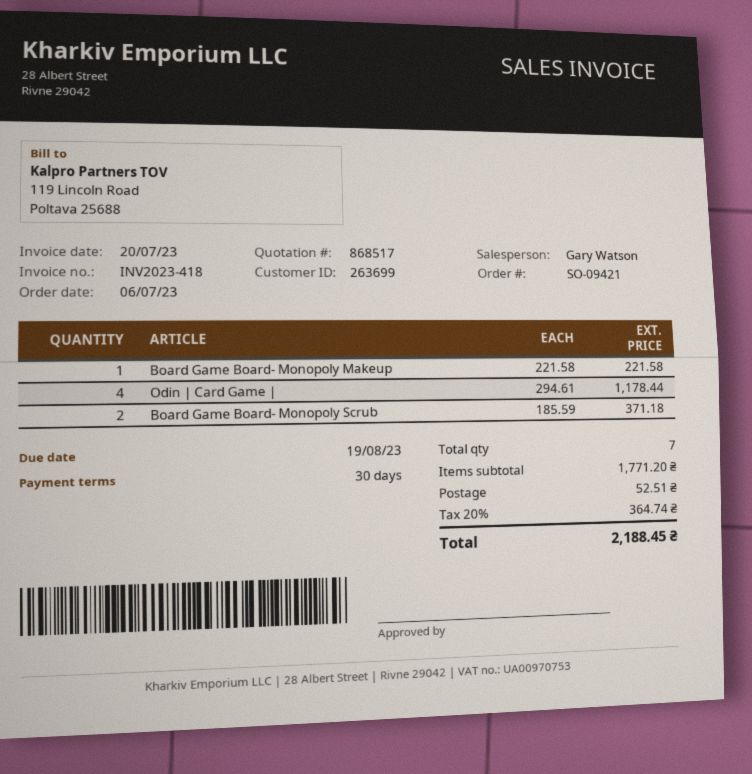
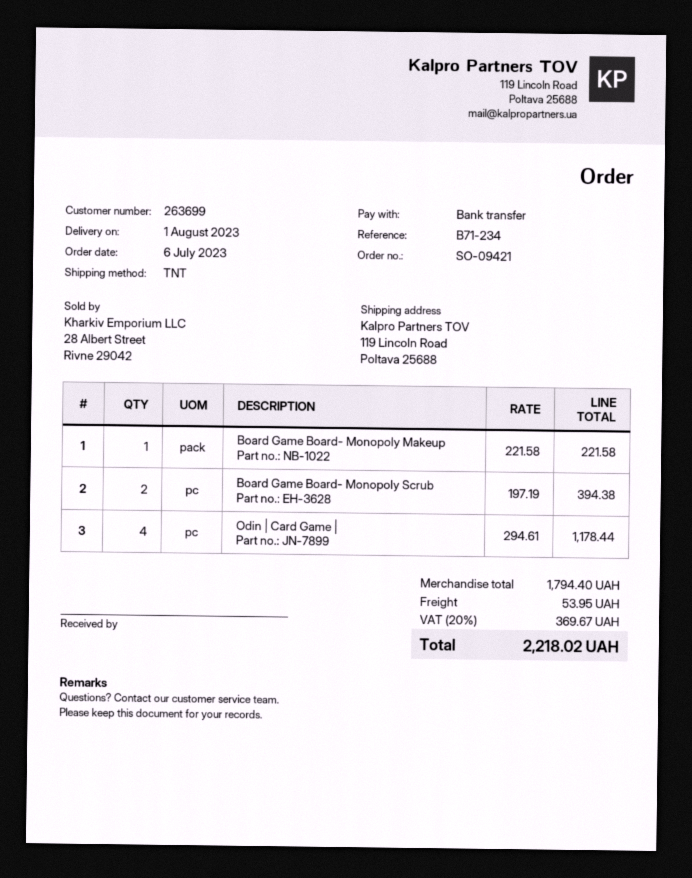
Board Game Board- Monopoly Scrub: 2 x 185.59 = 371.18 -> 2 x 197.19 = 394.38
subtotal: 1771.20 -> 1794.40
shipping: 52.51 -> 53.95
tax: 20% = 364.74 -> 20% = 369.67
total: 2188.45 -> 2218.02

